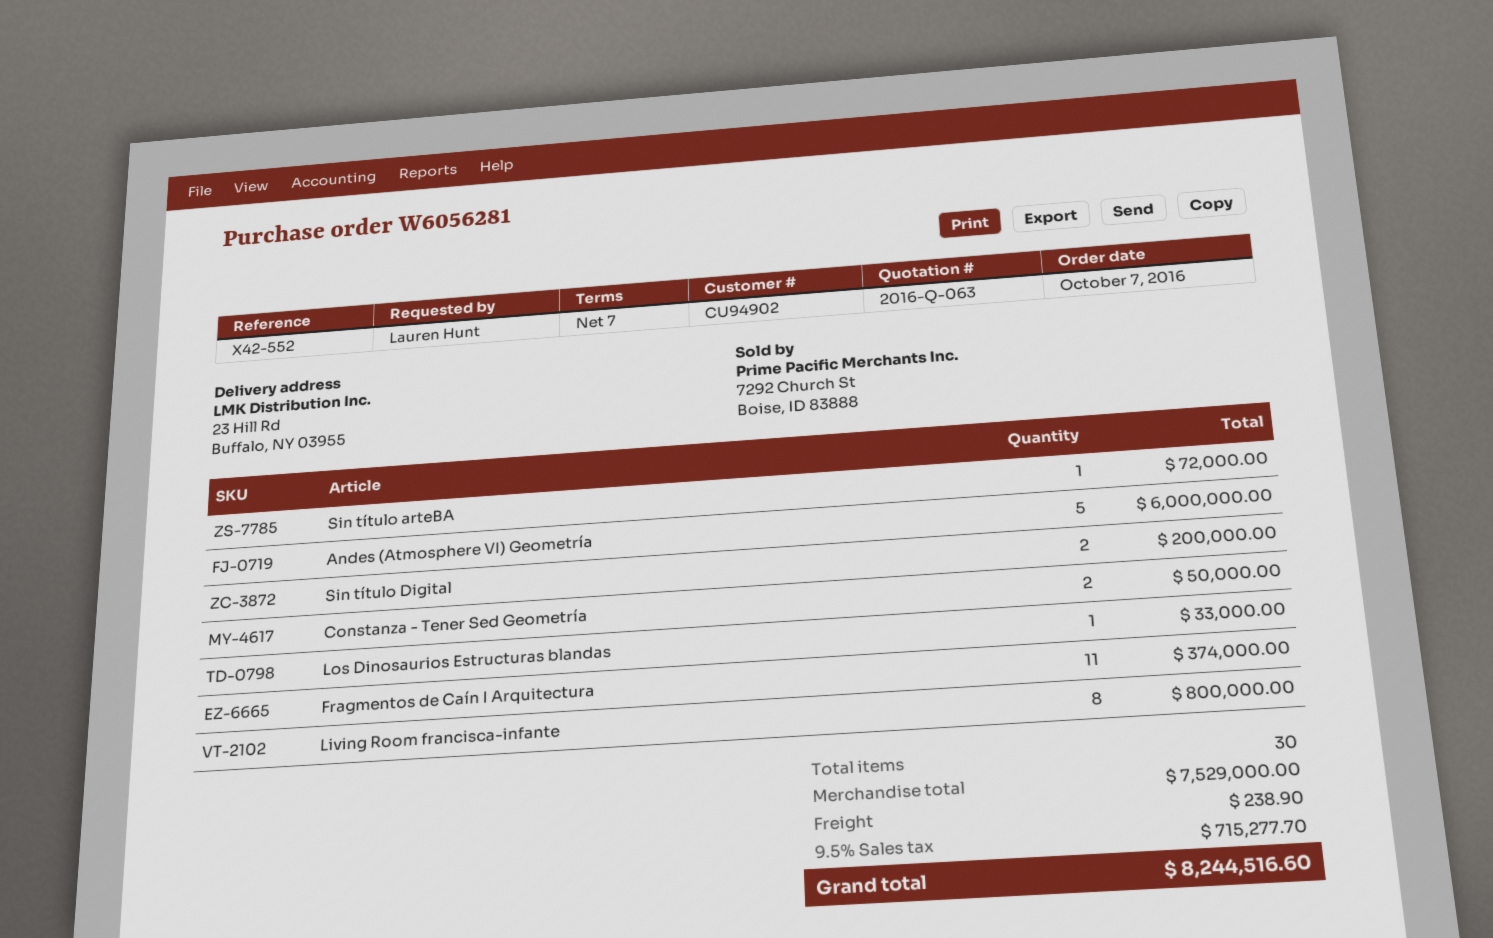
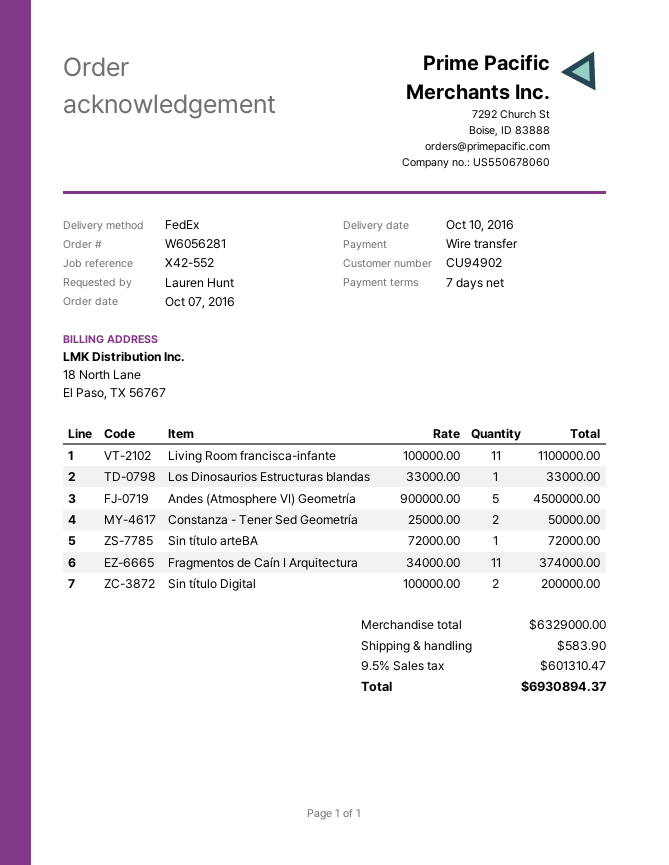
Andes (Atmosphere VI) Geometría: 5 for 6000000.00 -> 5 for 4500000.00
Living Room francisca-infante: 8 for 800000.00 -> 11 for 1100000.00
subtotal: 7529000.00 -> 6329000.00
shipping: 238.90 -> 583.90
tax: 9.5% = 715277.70 -> 9.5% = 601310.47
total: 8244516.60 -> 6930894.37

